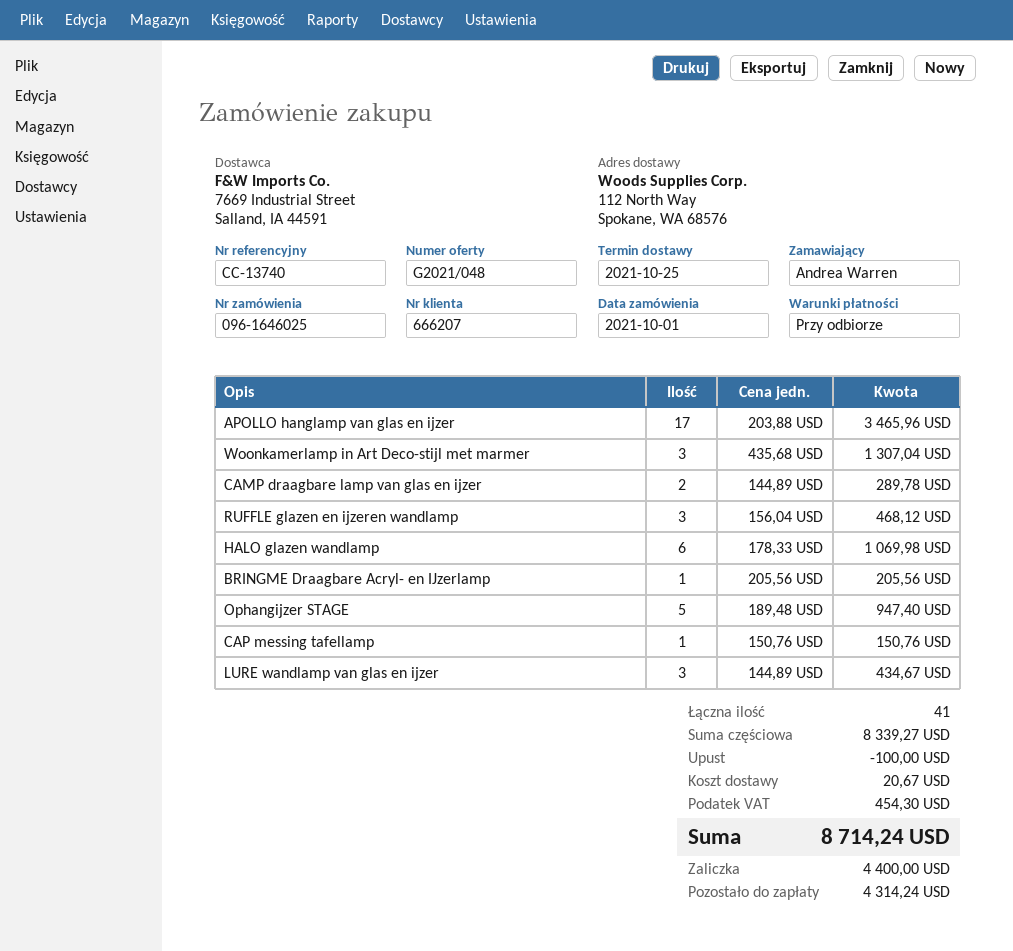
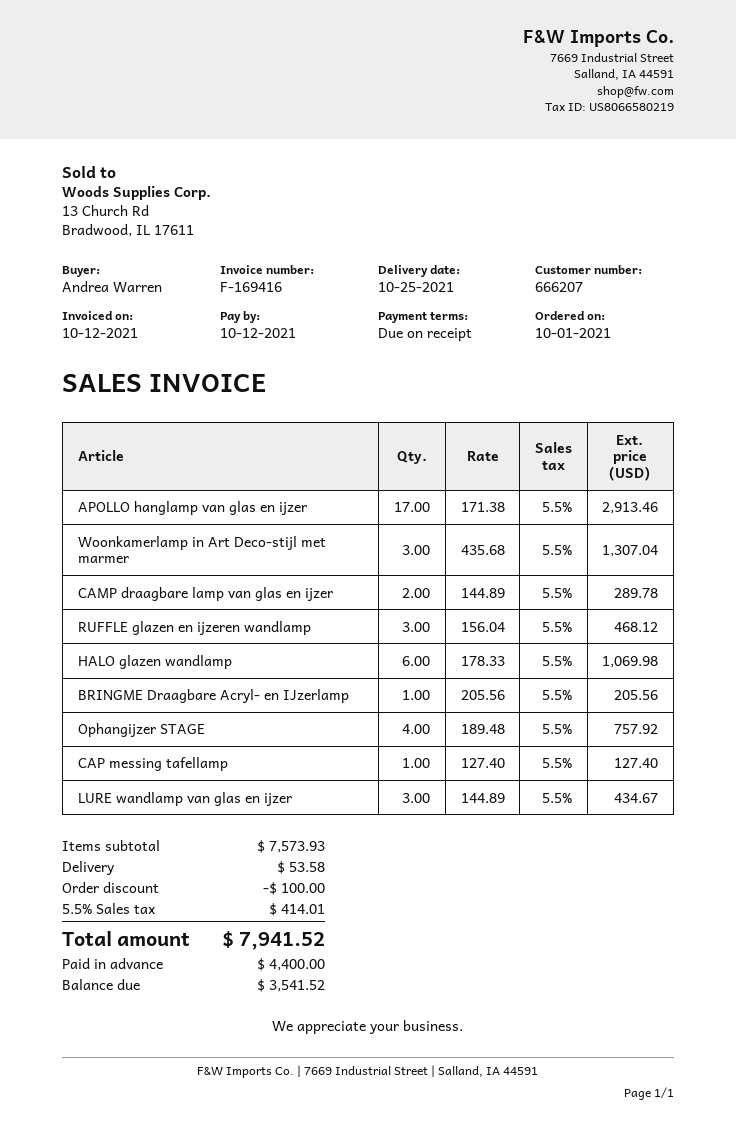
APOLLO hanglamp van glas en ijzer: 17 x 203.88 = 3465.96 -> 17 x 171.38 = 2913.46
Ophangijzer STAGE: 5 x 189.48 = 947.40 -> 4 x 189.48 = 757.92
CAP messing tafellamp: 1 x 150.76 = 150.76 -> 1 x 127.40 = 127.40
subtotal: 8339.27 -> 7573.93
shipping: 20.67 -> 53.58
tax: 454.30 -> 414.01
total: 8714.24 -> 7941.52
balance: 4314.24 -> 3541.52

